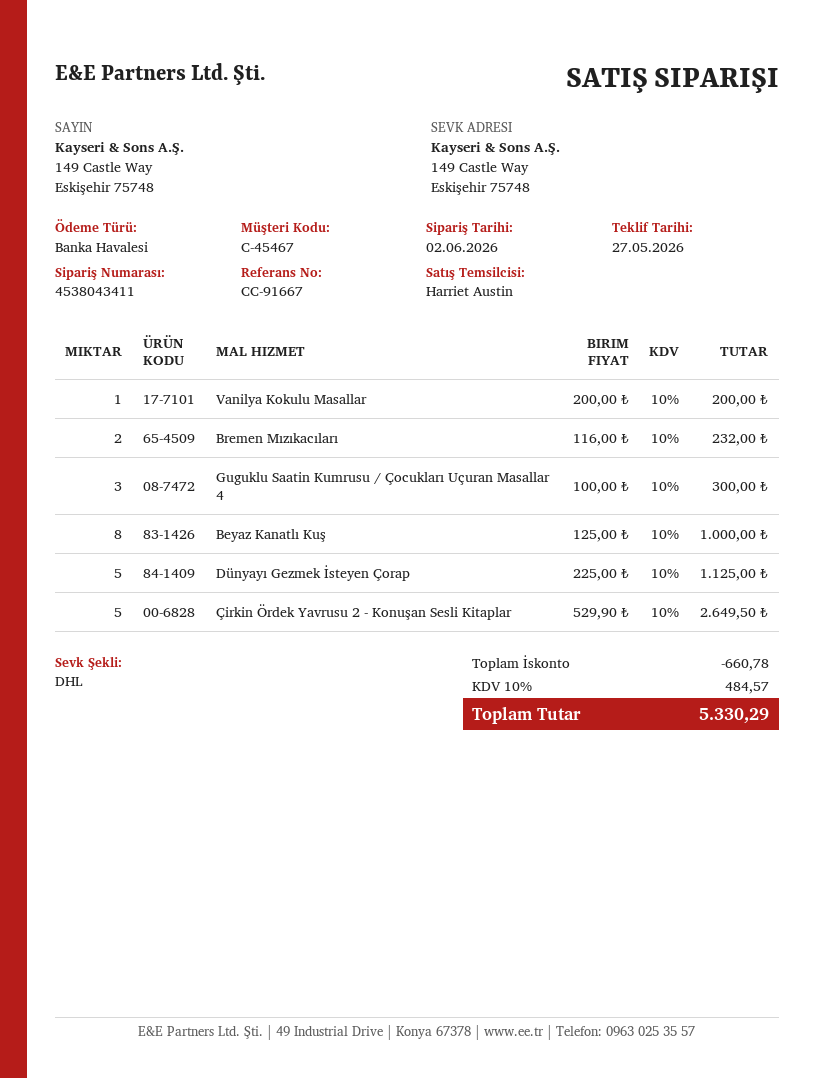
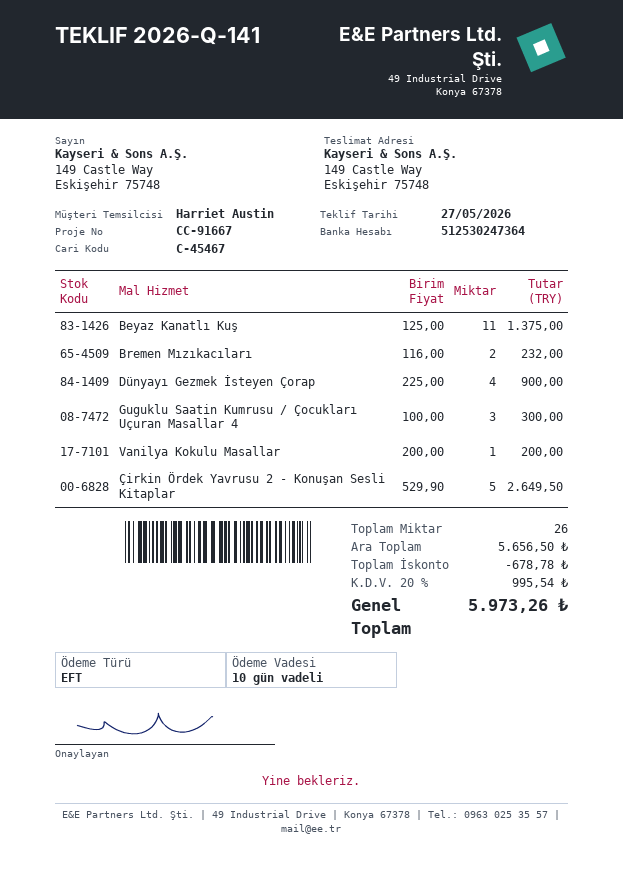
Beyaz Kanatlı Kuş: 8 x 125.00 = 1000.00 -> 11 x 125.00 = 1375.00
Dünyayı Gezmek İsteyen Çorap: 5 x 225.00 = 1125.00 -> 4 x 225.00 = 900.00
discount: 660.78 -> 678.78
tax: 10% = 484.57 -> 20% = 995.54
total: 5330.29 -> 5973.26

